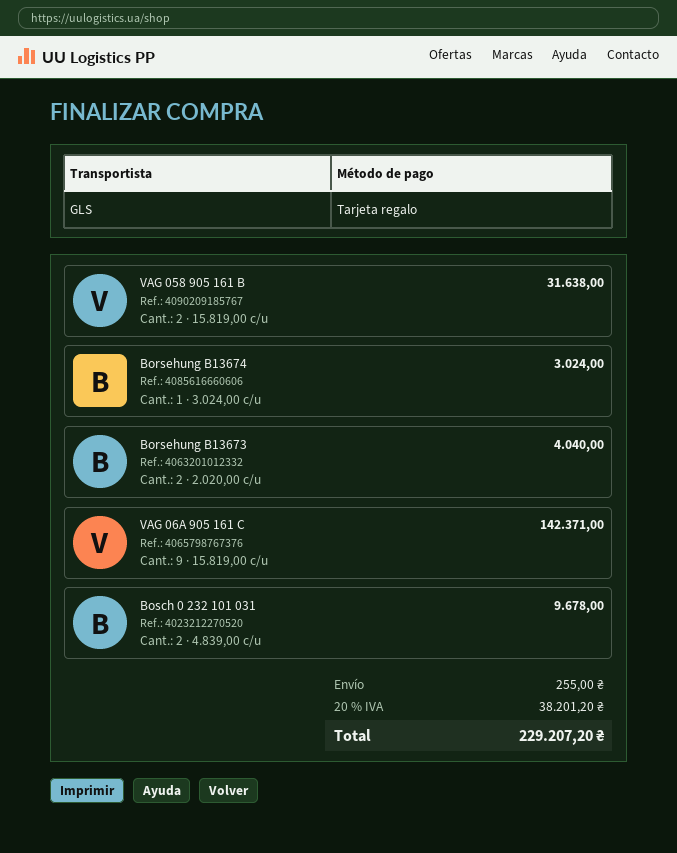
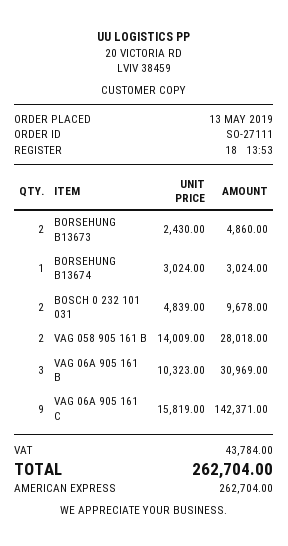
payment method: gift card -> American Express
VAG 058 905 161 B: 2 x 15819.00 = 31638.00 -> 2 x 14009.00 = 28018.00
Borsehung B13673: 2 x 2020.00 = 4040.00 -> 2 x 2430.00 = 4860.00
VAG 06A 905 161 B: none -> 3 x 10323.00 = 30969.00
shipping: 255.00 -> none
tax: 38201.20 -> 43784.00
total: 229207.20 -> 262704.00

